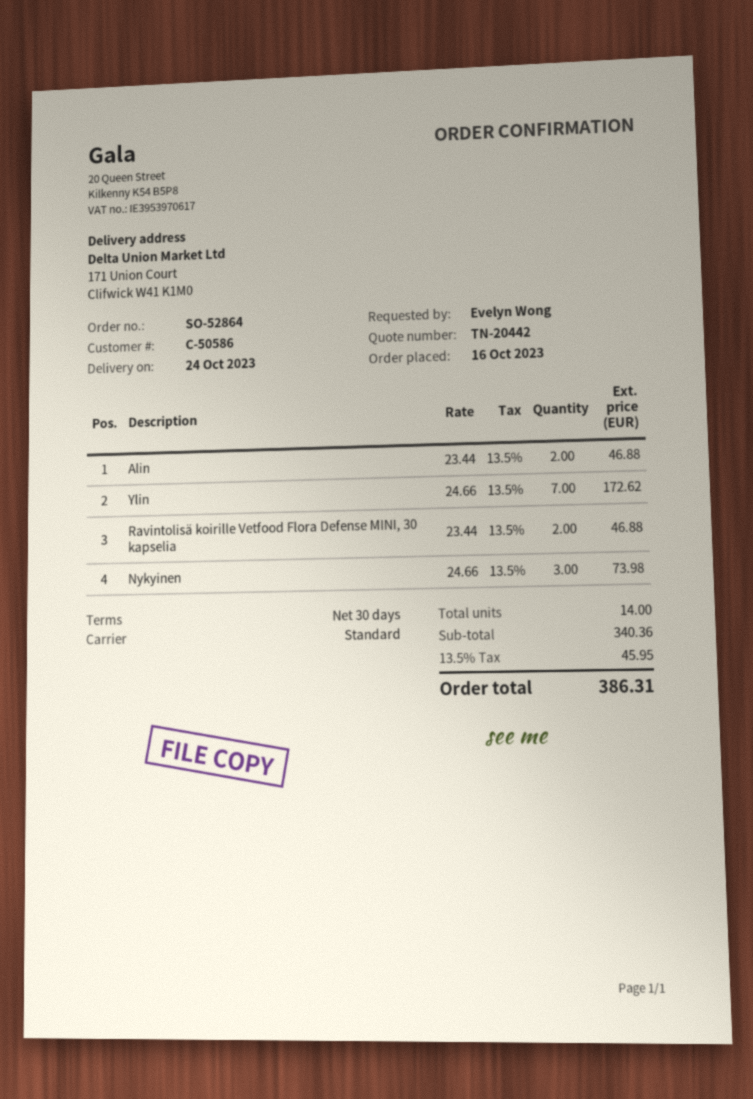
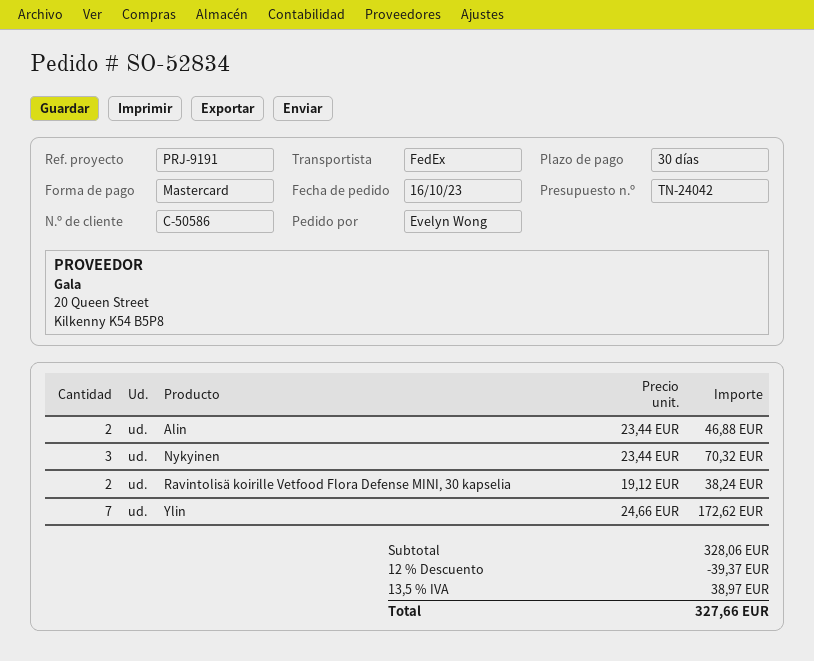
quote number: TN-20442 -> TN-24042
order number: SO-52864 -> SO-52834
shipping method: standard -> FedEx
Ravintolisä koirille Vetfood Flora Defense MINI, 30 kapselia: 2 x 23.44 = 46.88 -> 2 x 19.12 = 38.24
Nykyinen: 3 x 24.66 = 73.98 -> 3 x 23.44 = 70.32
subtotal: 340.36 -> 328.06
discount: none -> 12% = 39.37
tax: 13.5% = 45.95 -> 13.5% = 38.97
total: 386.31 -> 327.66

